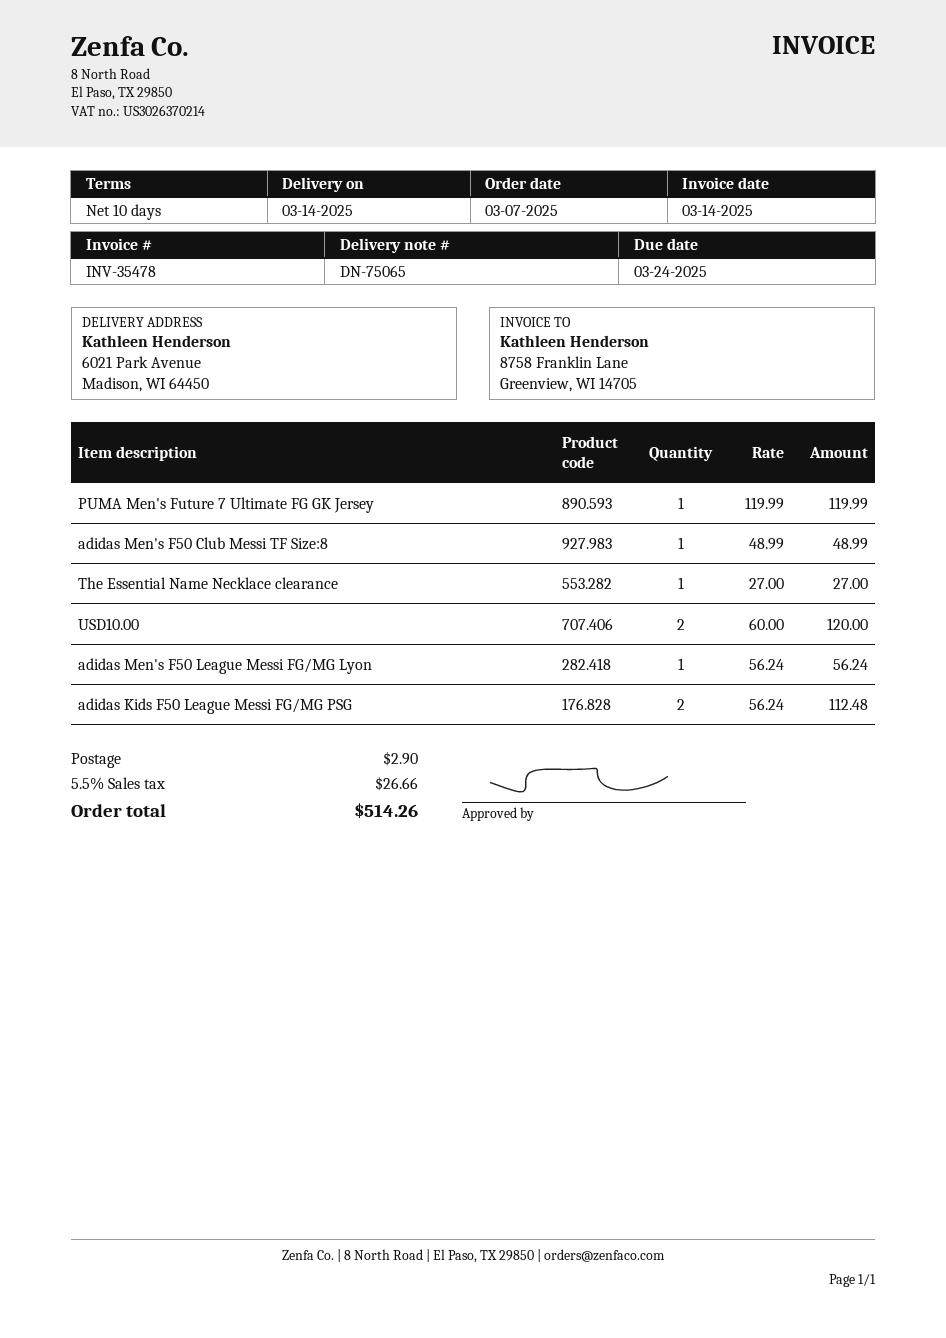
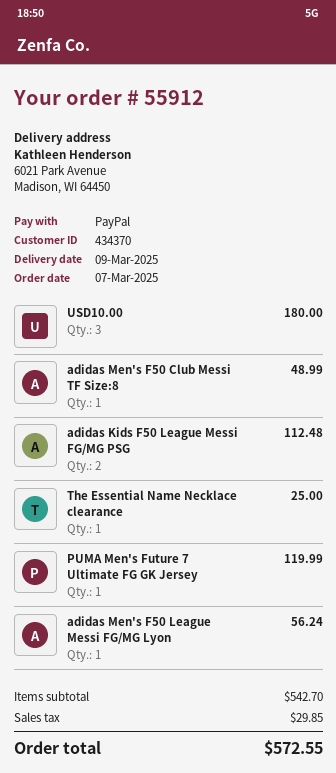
delivery date: 2025-03-14 -> 2025-03-09
The Essential Name Necklace clearance: 1 for 27.00 -> 1 for 25.00
USD10.00: 2 for 120.00 -> 3 for 180.00
shipping: 2.90 -> none
tax: 26.66 -> 29.85
total: 514.26 -> 572.55

